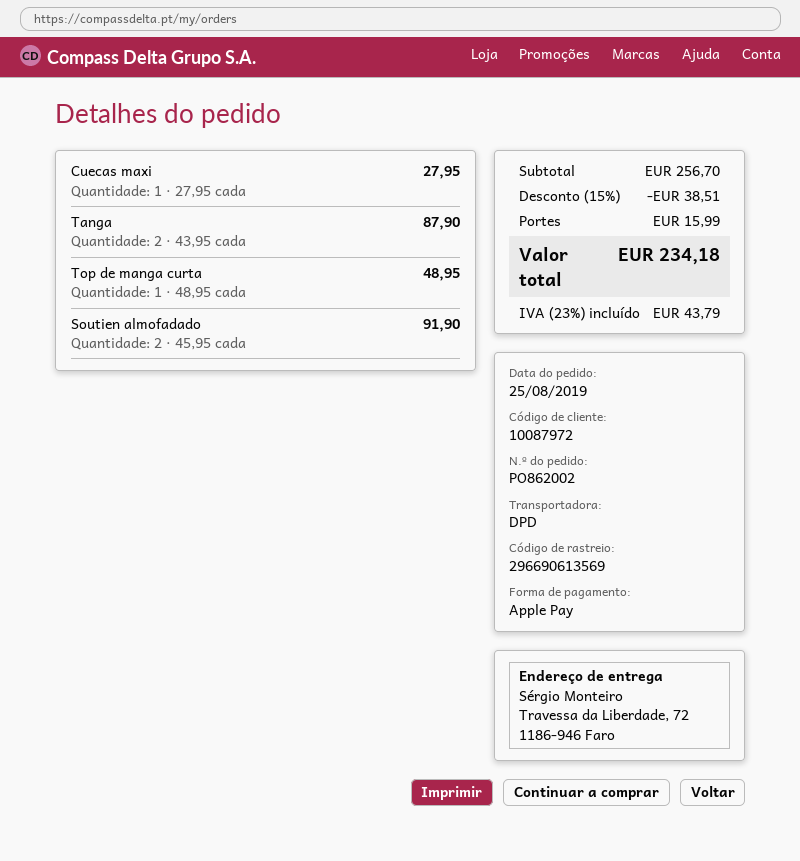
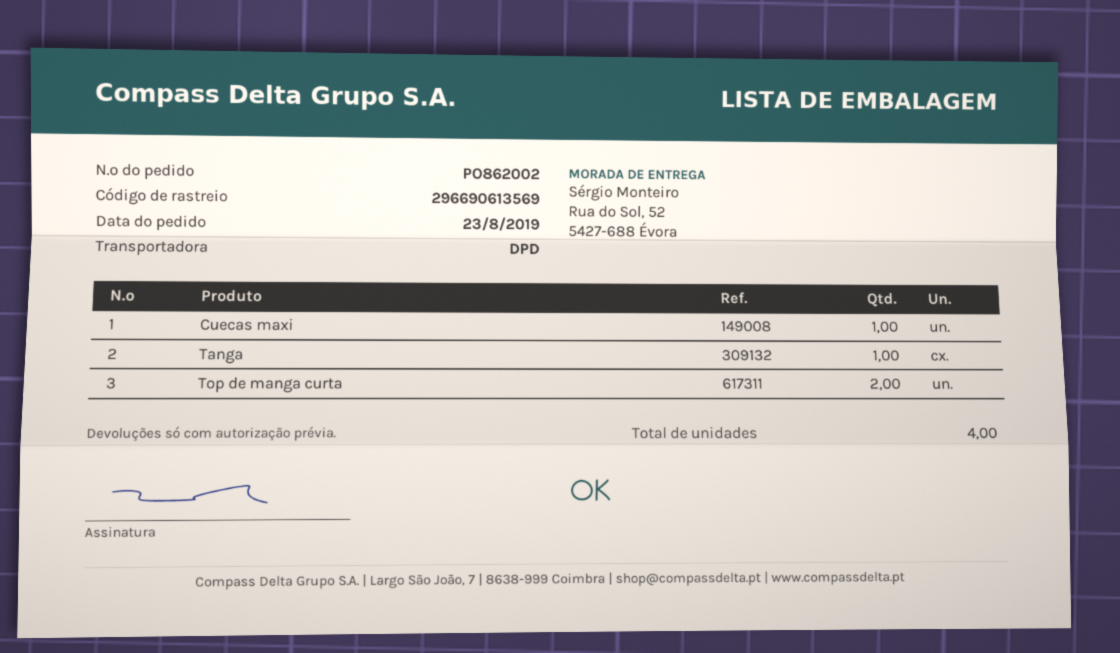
order date: 2019-08-25 -> 2019-08-23
ship to: Travessa da Liberdade, 72, 1186-946 Faro -> Rua do Sol, 52, 5427-688 Évora
Tanga: 2 -> 1
Top de manga curta: 1 -> 2
Soutien almofadado: 2 -> none

